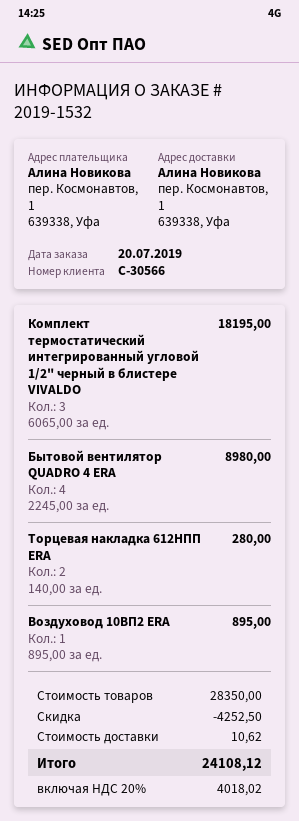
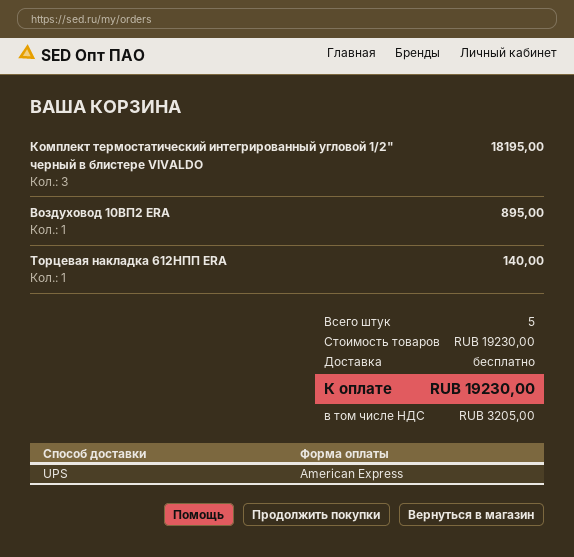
Бытовой вентилятор QUADRO 4 ERA: 4 for 8980.00 -> none
Торцевая накладка 612НПП ERA: 2 for 280.00 -> 1 for 140.00
subtotal: 28350.00 -> 19230.00
discount: 4252.50 -> none
shipping: 10.62 -> 0.00
tax: 4018.02 -> 3205.00
total: 24108.12 -> 19230.00

